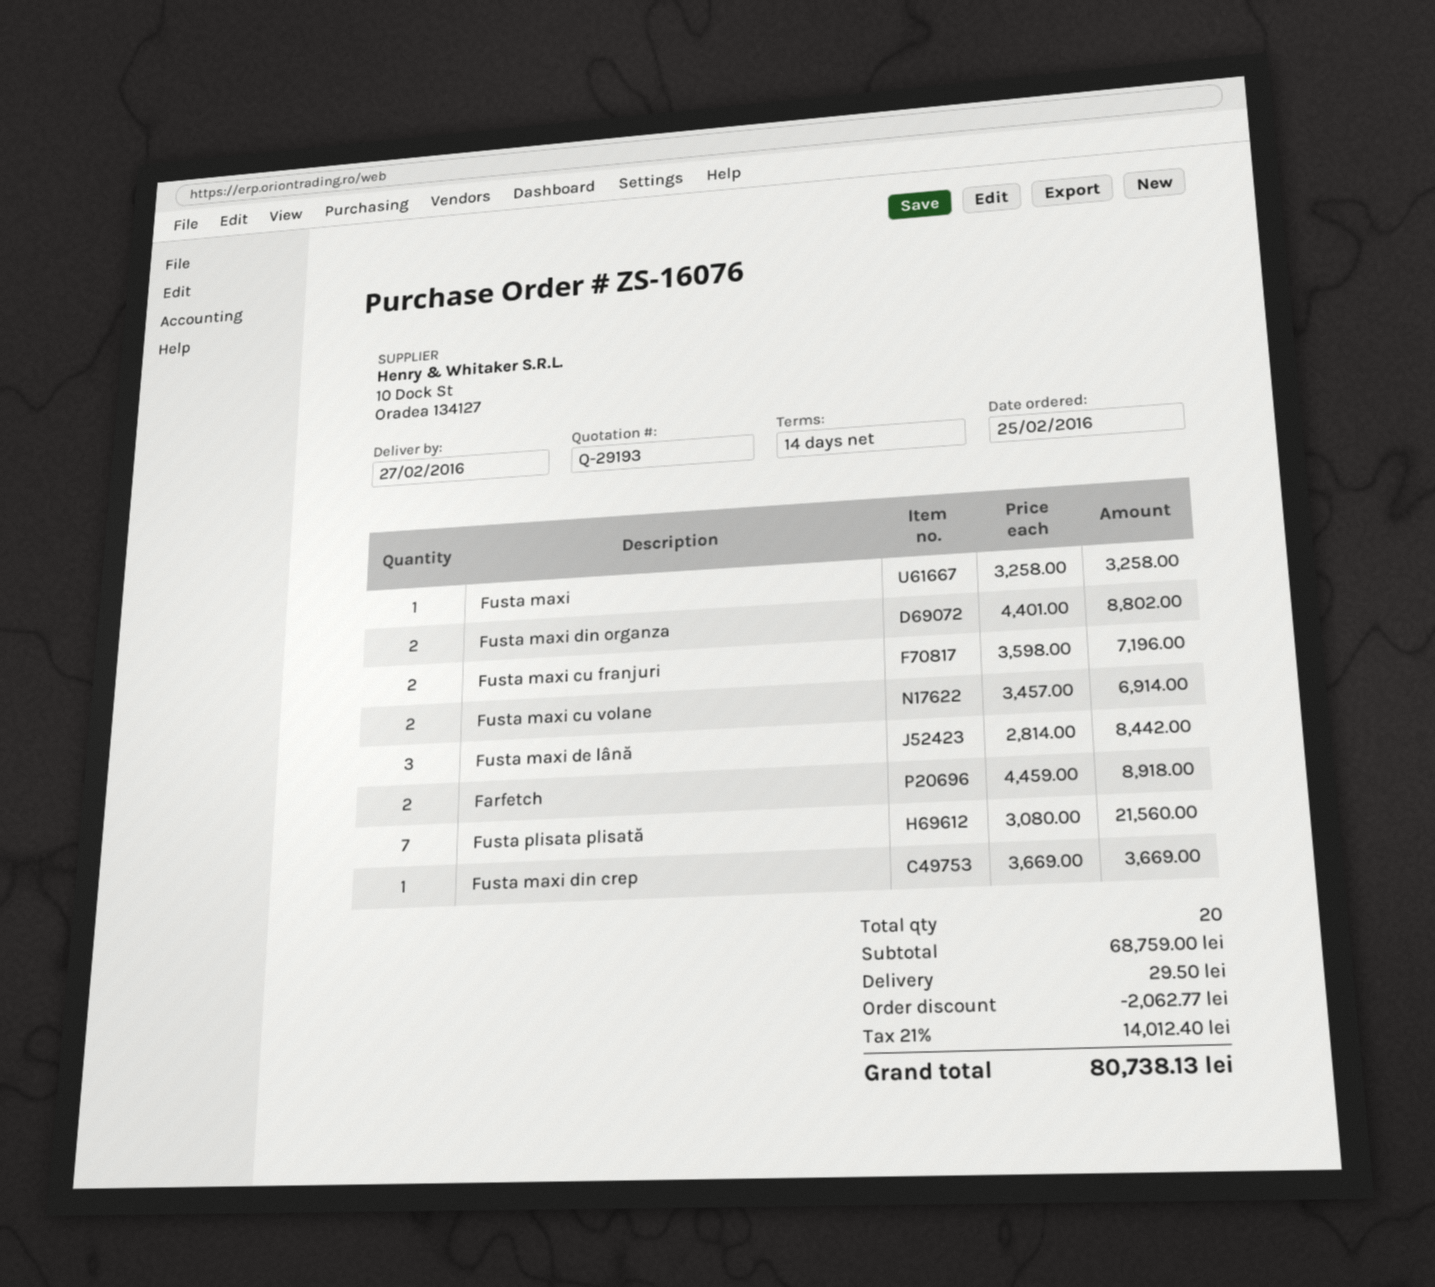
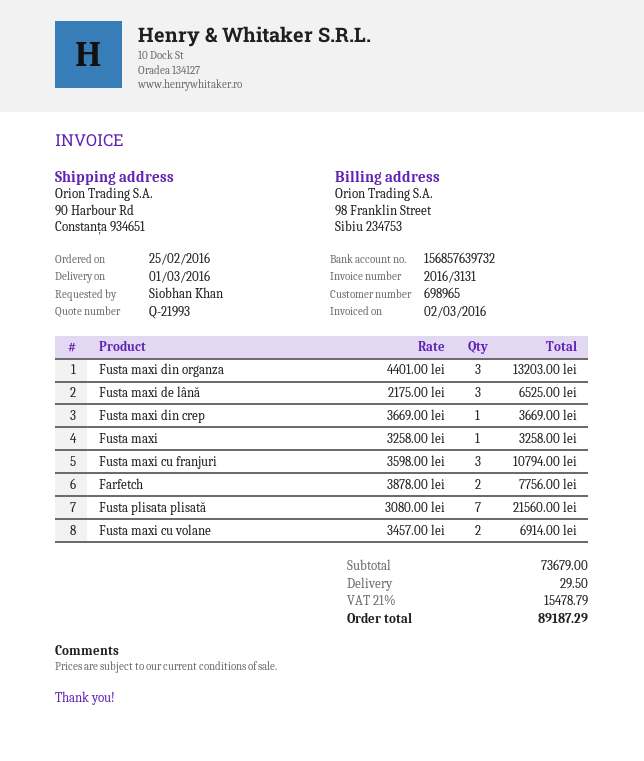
quote number: Q-29193 -> Q-21993
delivery date: 2016-02-27 -> 2016-03-01
Fusta maxi din organza: 2 x 4401.00 = 8802.00 -> 3 x 4401.00 = 13203.00
Fusta maxi cu franjuri: 2 x 3598.00 = 7196.00 -> 3 x 3598.00 = 10794.00
Fusta maxi de lână: 3 x 2814.00 = 8442.00 -> 3 x 2175.00 = 6525.00
Farfetch: 2 x 4459.00 = 8918.00 -> 2 x 3878.00 = 7756.00
subtotal: 68759.00 -> 73679.00
discount: 2062.77 -> none
tax: 21% = 14012.40 -> 21% = 15478.79
total: 80738.13 -> 89187.29

